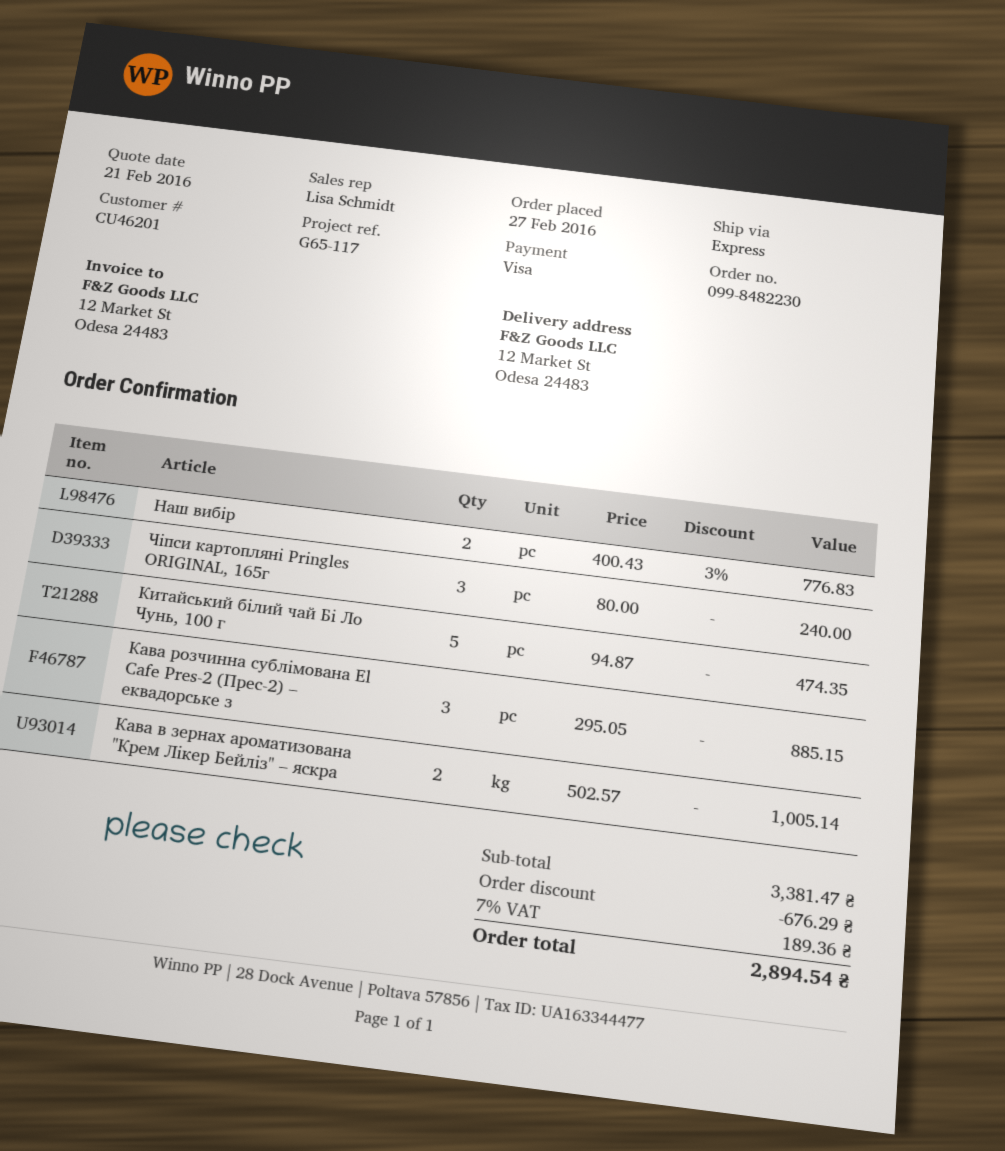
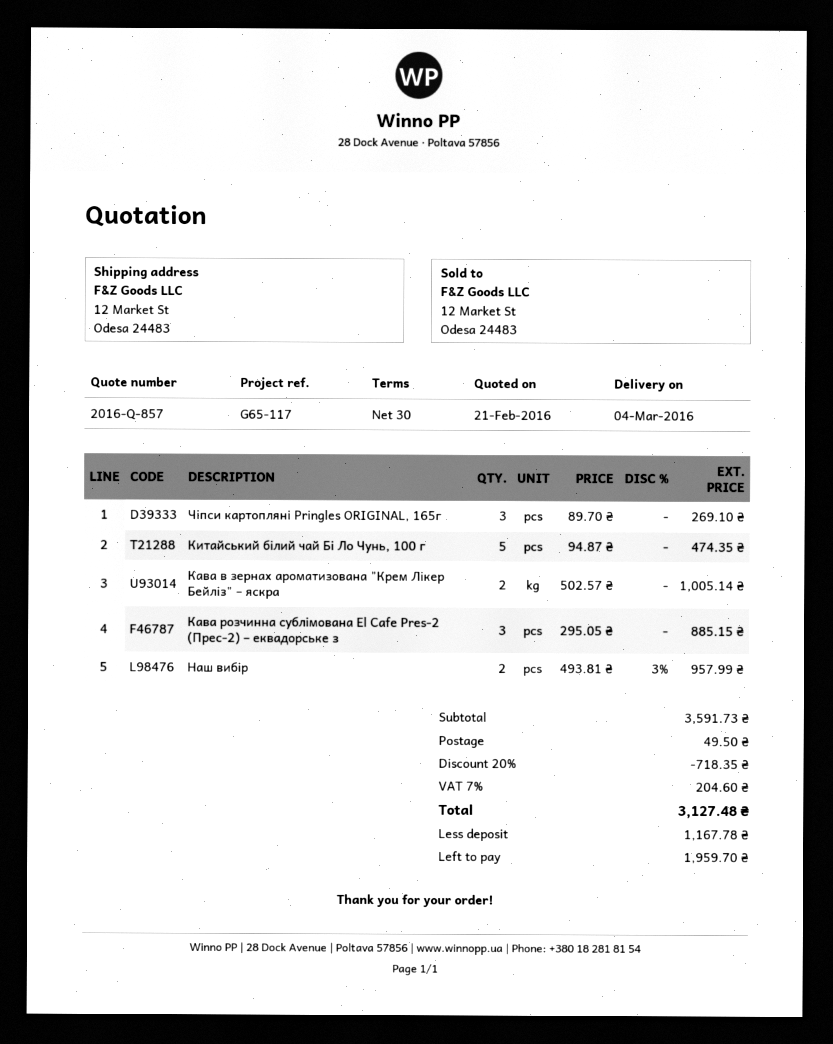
Наш вибір: 2 x 400.43 - 3% = 776.83 -> 2 x 493.81 - 3% = 957.99
Чіпси картопляні Pringles ORIGINAL, 165г: 3 x 80.00 = 240.00 -> 3 x 89.70 = 269.10
subtotal: 3381.47 -> 3591.73
discount: 676.29 -> 718.35
shipping: none -> 49.50
tax: 7% = 189.36 -> 7% = 204.60
total: 2894.54 -> 3127.48

